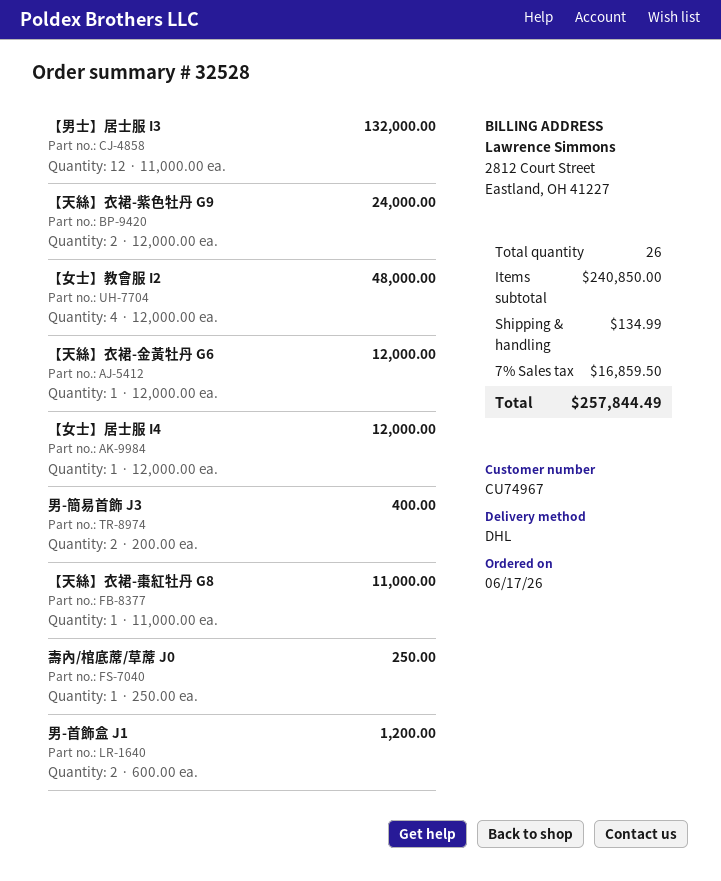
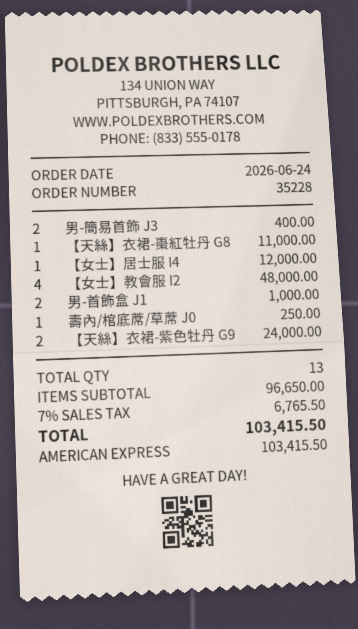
order number: 32528 -> 35228
order date: 2026-06-17 -> 2026-06-24
【男士】居士服 I3: 12 for 132000.00 -> none
【天絲】衣裙-金黃牡丹 G6: 1 for 12000.00 -> none
男-首飾盒 J1: 2 for 1200.00 -> 2 for 1000.00
total quantity: 26 -> 13
subtotal: 240850.00 -> 96650.00
shipping: 134.99 -> none
tax: 7% = 16859.50 -> 7% = 6765.50
total: 257844.49 -> 103415.50

